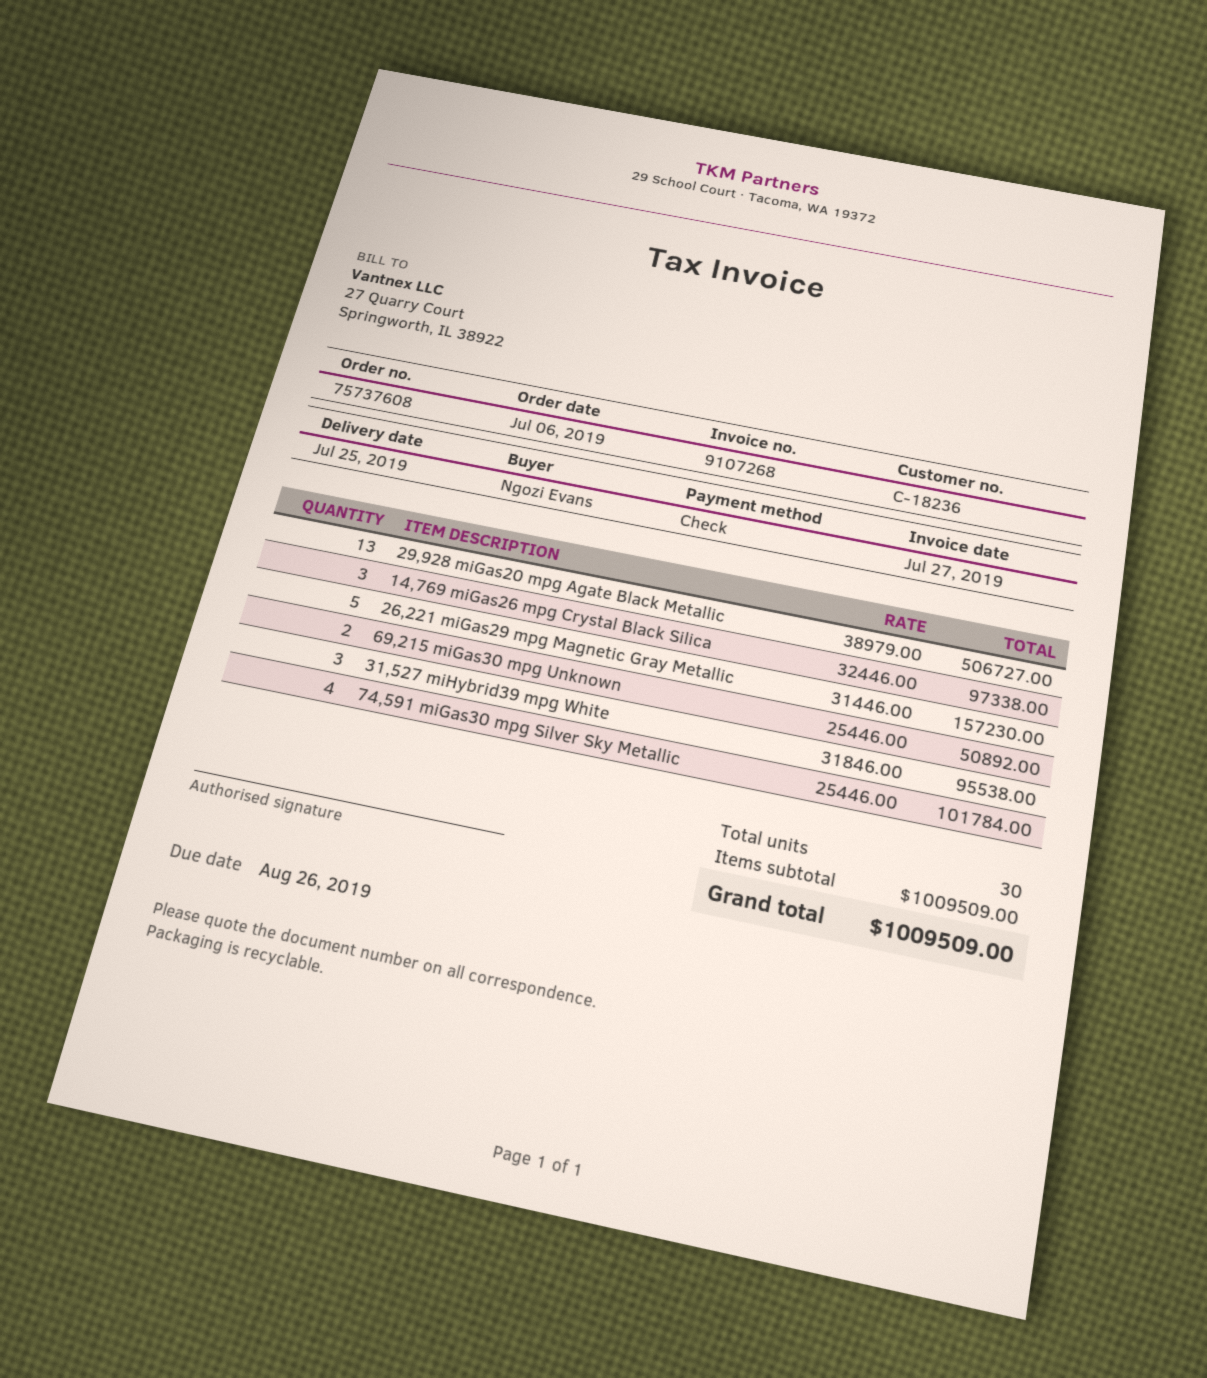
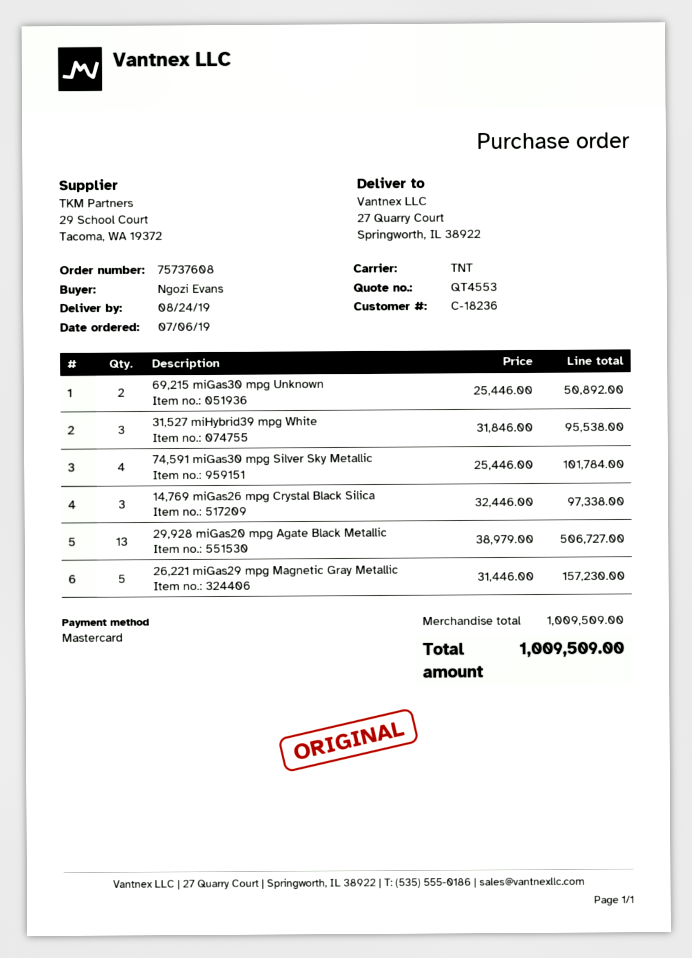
delivery date: 2019-07-25 -> 2019-08-24
payment method: cheque -> Mastercard

